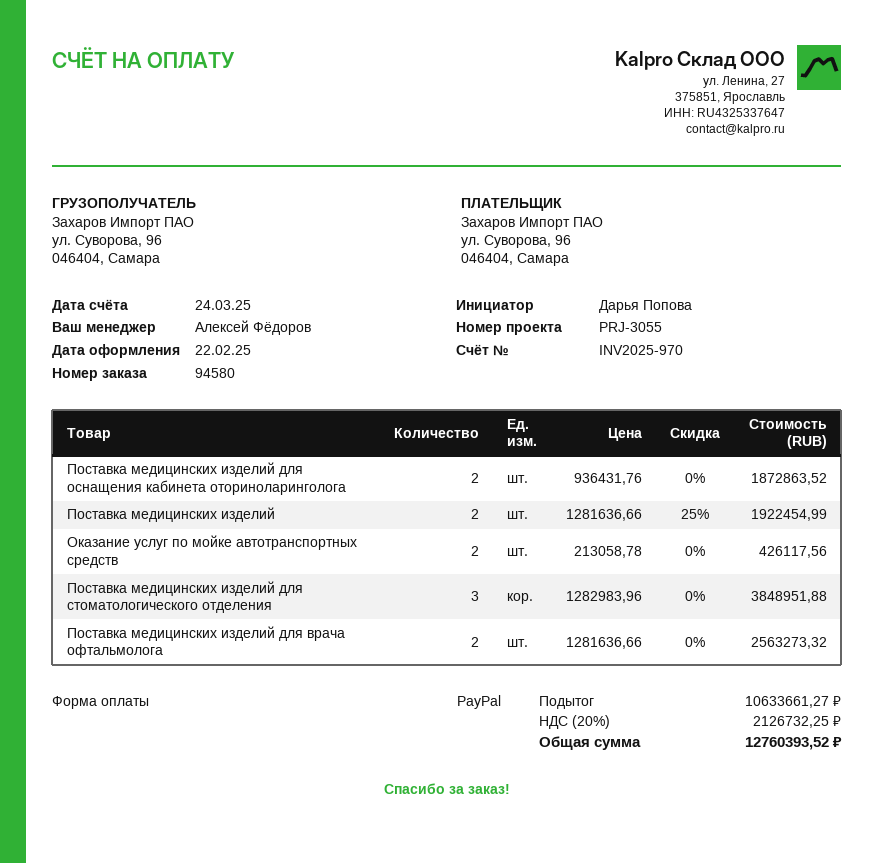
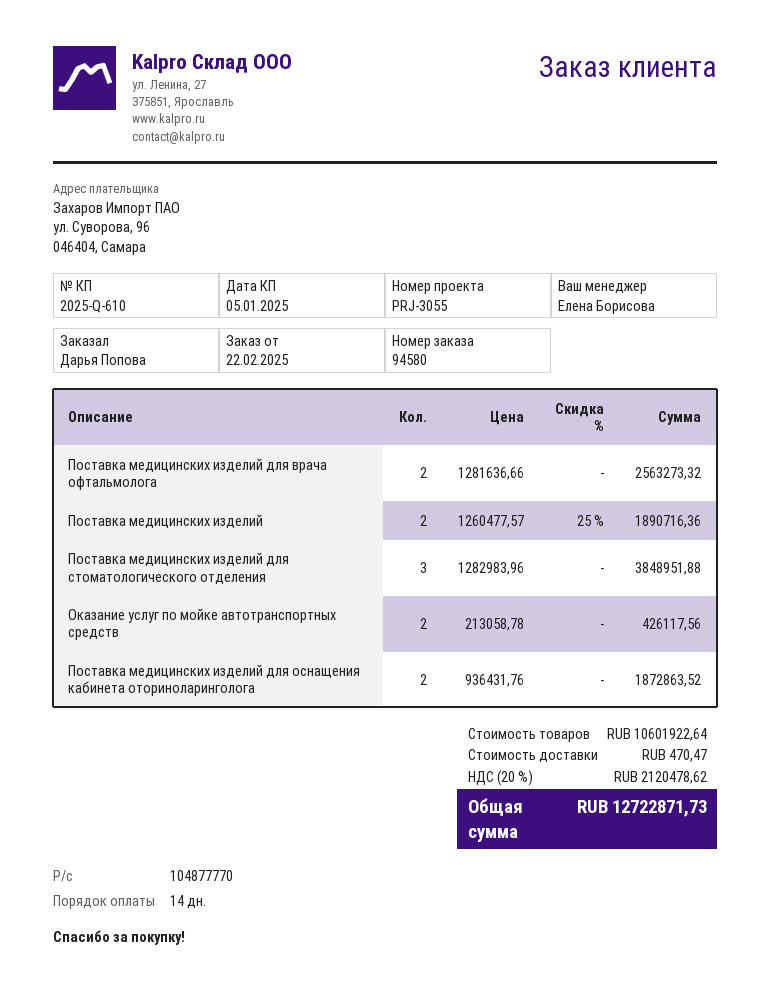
sales rep: Алексей Фёдоров -> Елена Борисова
Поставка медицинских изделий: 2 x 1281636.66 - 25% = 1922454.99 -> 2 x 1260477.57 - 25% = 1890716.36
subtotal: 10633661.27 -> 10601922.64
shipping: none -> 470.47
tax: 20% = 2126732.25 -> 20% = 2120478.62
total: 12760393.52 -> 12722871.73

